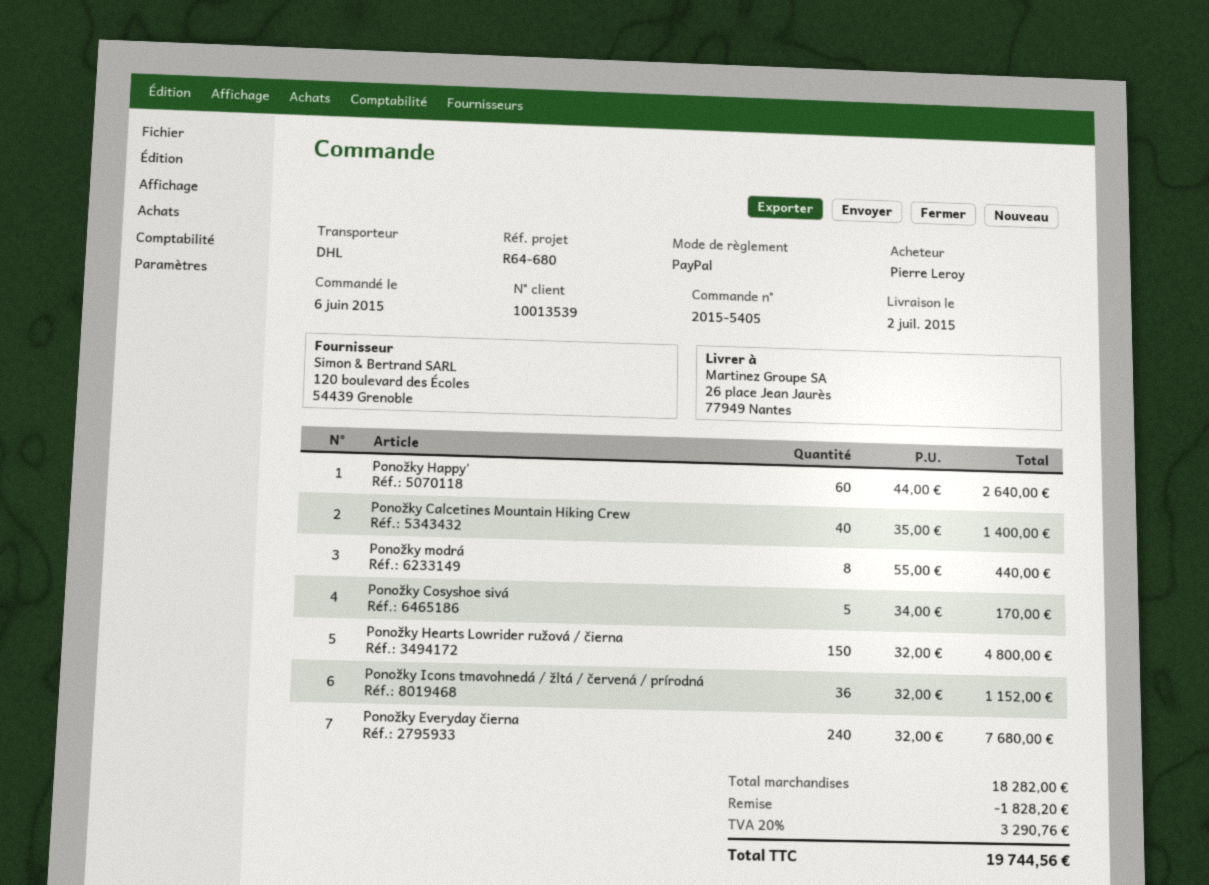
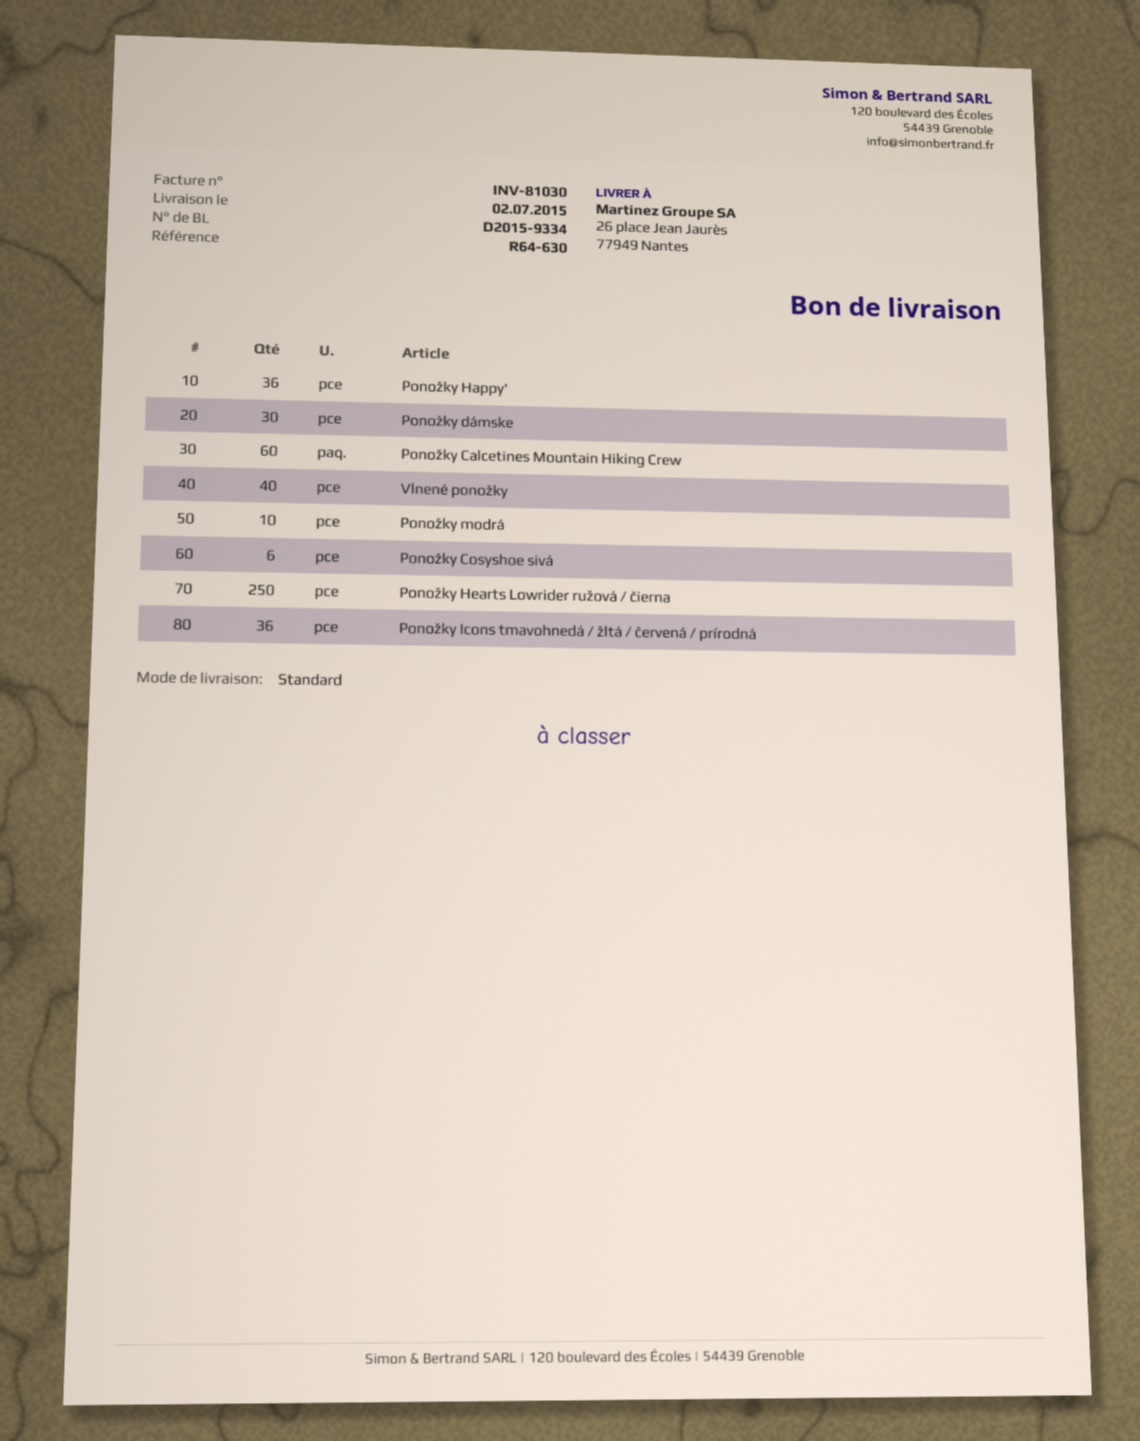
reference: R64-680 -> R64-630
shipping method: DHL -> standard
Ponožky Happy': 60 -> 36
Ponožky Calcetines Mountain Hiking Crew: 40 -> 60
Ponožky modrá: 8 -> 10
Ponožky Cosyshoe sivá: 5 -> 6
Ponožky Hearts Lowrider ružová / čierna: 150 -> 250
Ponožky Everyday čierna: 240 -> none
Ponožky dámske: none -> 30
Vlnené ponožky: none -> 40

